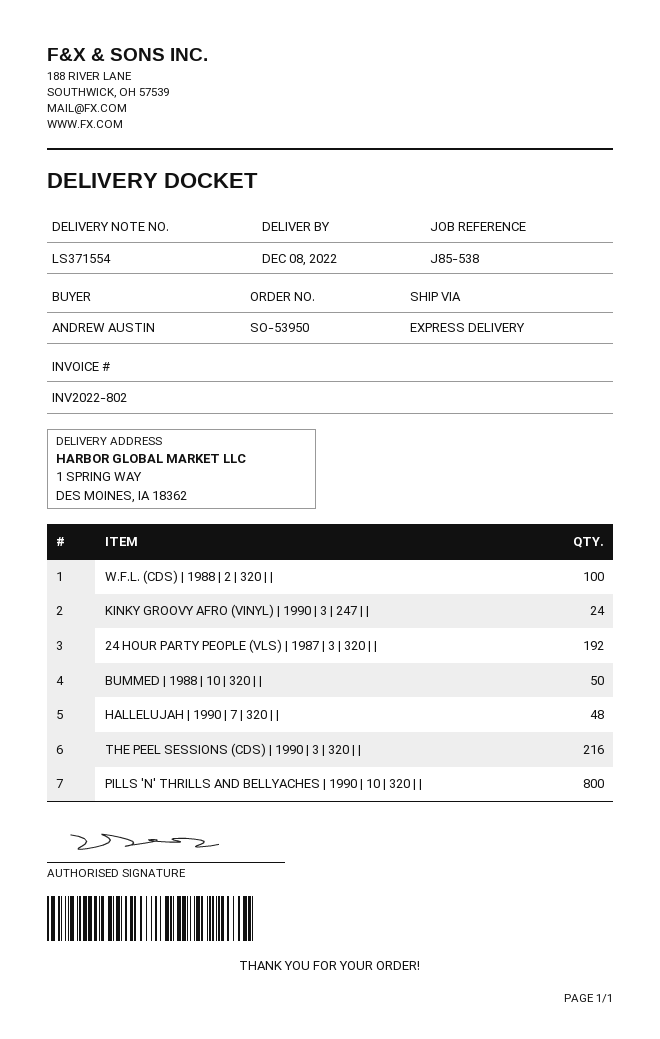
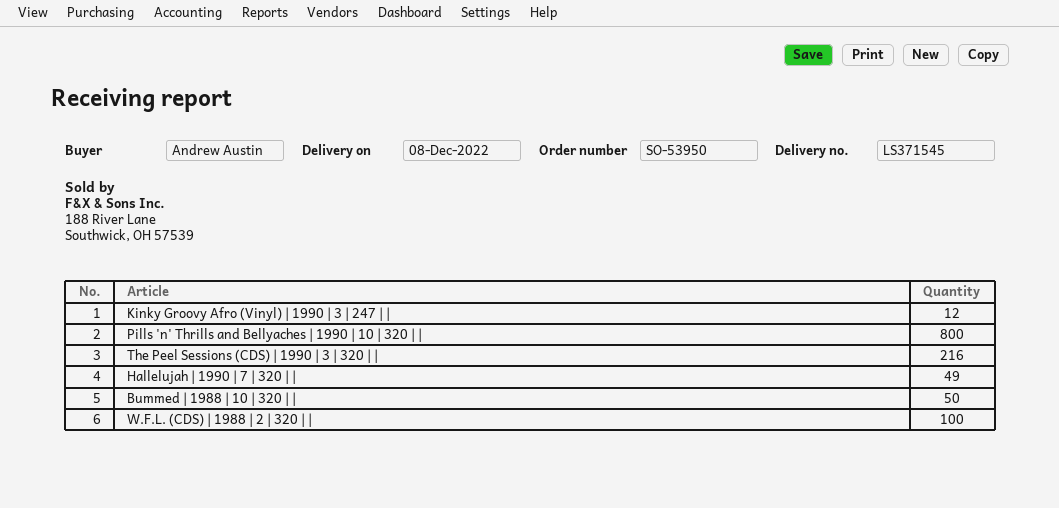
delivery note number: LS371554 -> LS371545
KINKY GROOVY AFRO (VINYL) | 1990 | 3 | 247 | |: 24 -> 12
24 HOUR PARTY PEOPLE (VLS) | 1987 | 3 | 320 | |: 192 -> none
HALLELUJAH | 1990 | 7 | 320 | |: 48 -> 49

